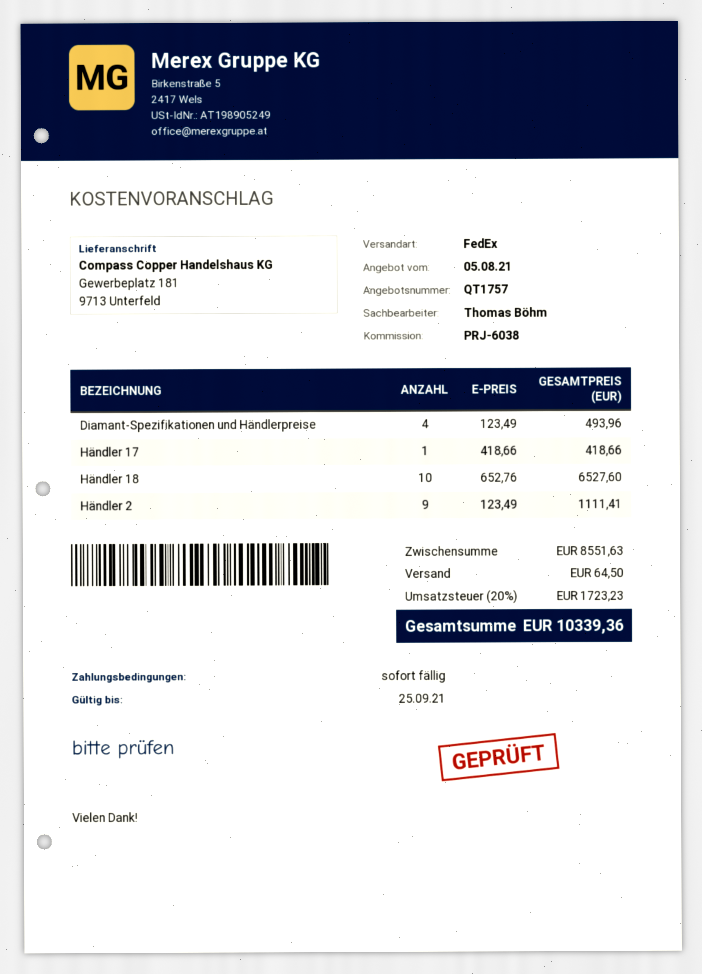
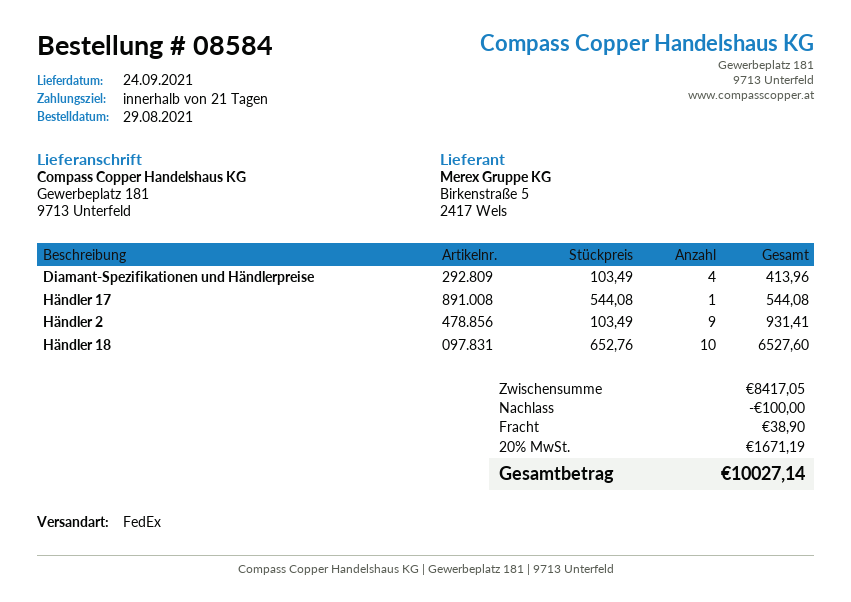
payment terms: on receipt -> 21 days
Diamant-Spezifikationen und Händlerpreise: 4 x 123.49 = 493.96 -> 4 x 103.49 = 413.96
Händler 17: 1 x 418.66 = 418.66 -> 1 x 544.08 = 544.08
Händler 2: 9 x 123.49 = 1111.41 -> 9 x 103.49 = 931.41
subtotal: 8551.63 -> 8417.05
discount: none -> 100.00
shipping: 64.50 -> 38.90
tax: 20% = 1723.23 -> 20% = 1671.19
total: 10339.36 -> 10027.14

